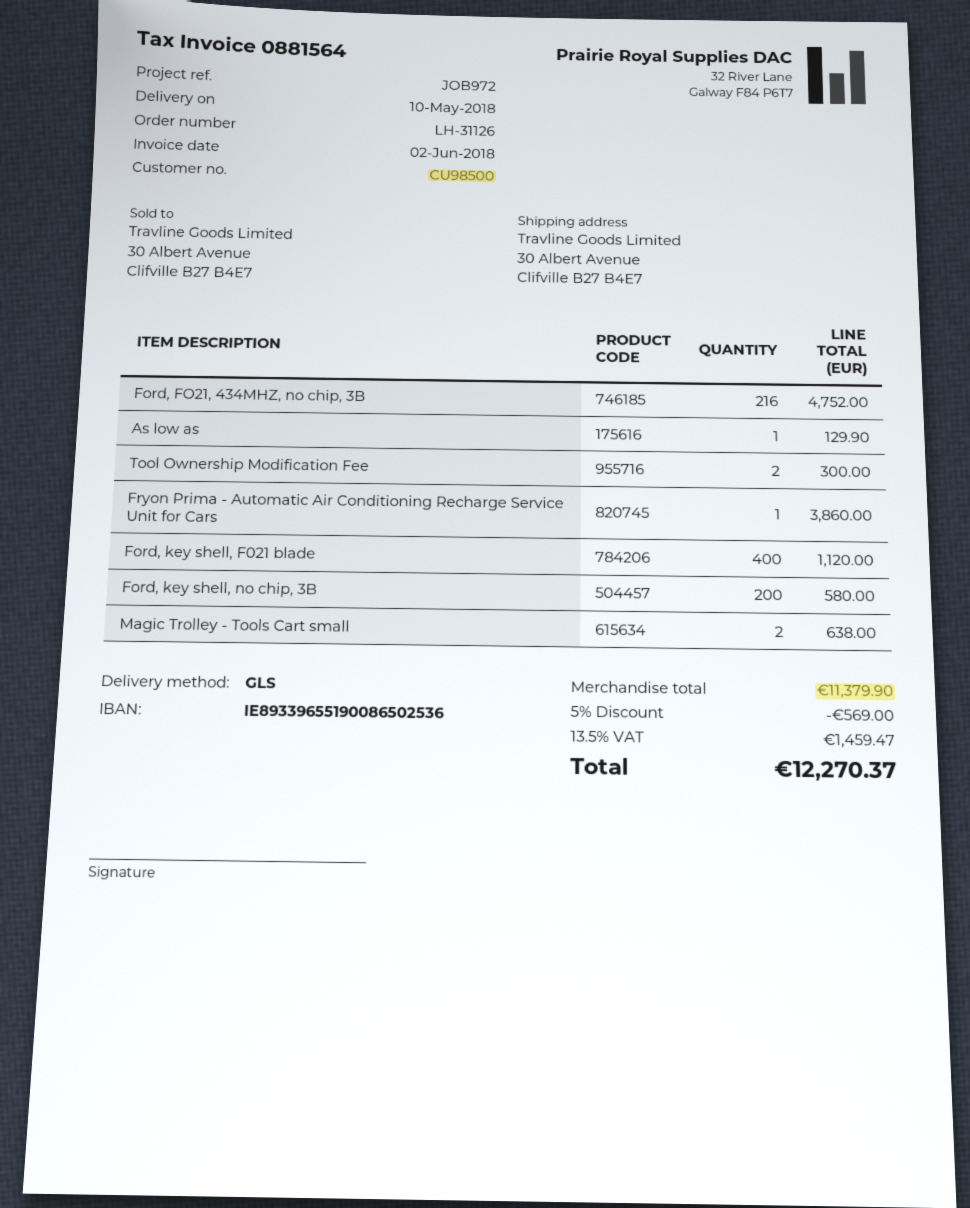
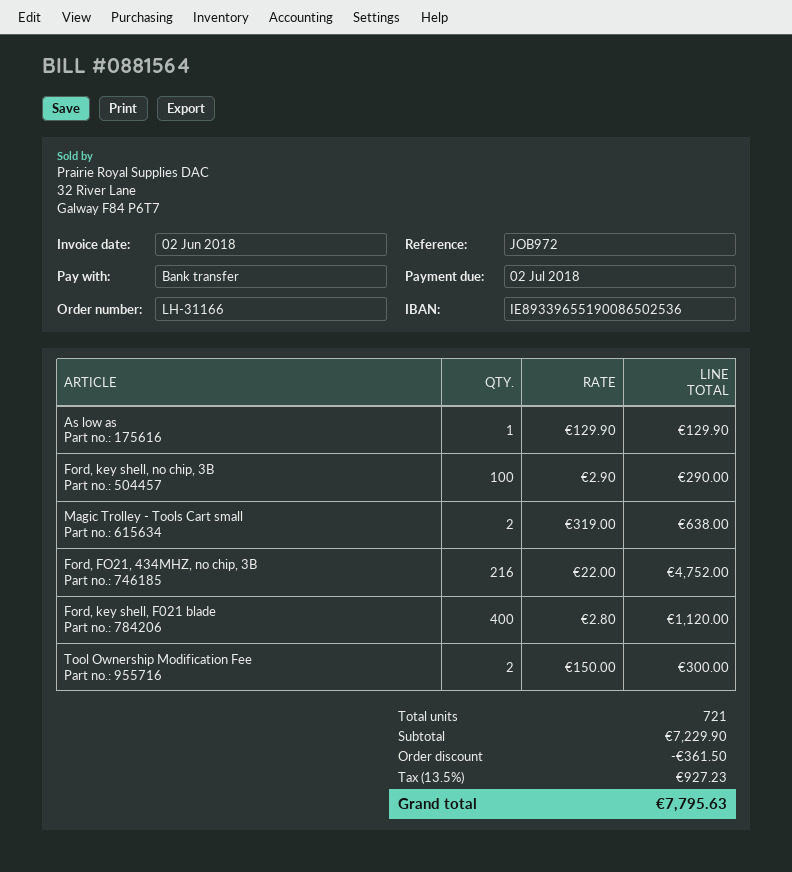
order number: LH-31126 -> LH-31166
Fryon Prima - Automatic Air Conditioning Recharge Service Unit for Cars: 1 for 3860.00 -> none
Ford, key shell, no chip, 3B: 200 for 580.00 -> 100 for 290.00
subtotal: 11379.90 -> 7229.90
discount: 569.00 -> 361.50
tax: 13.5% = 1459.47 -> 13.5% = 927.23
total: 12270.37 -> 7795.63

